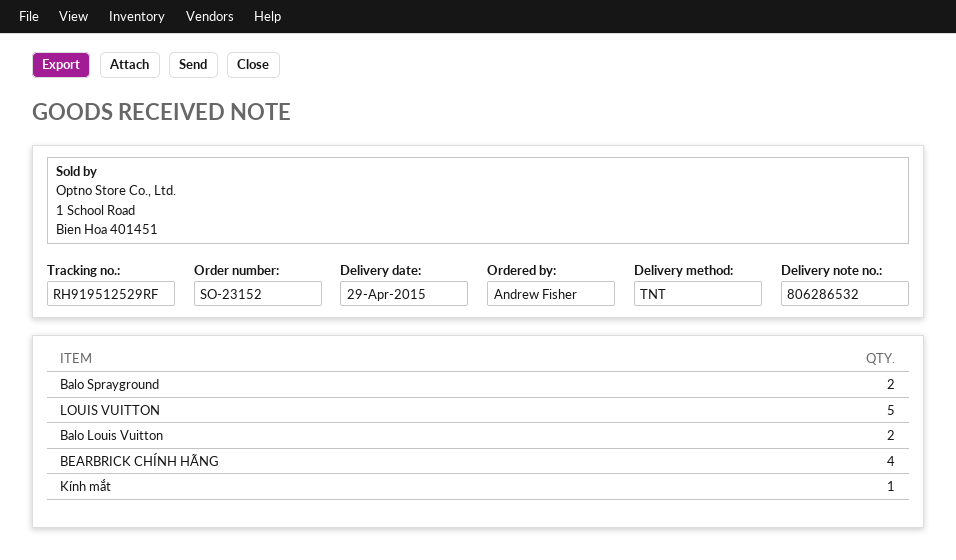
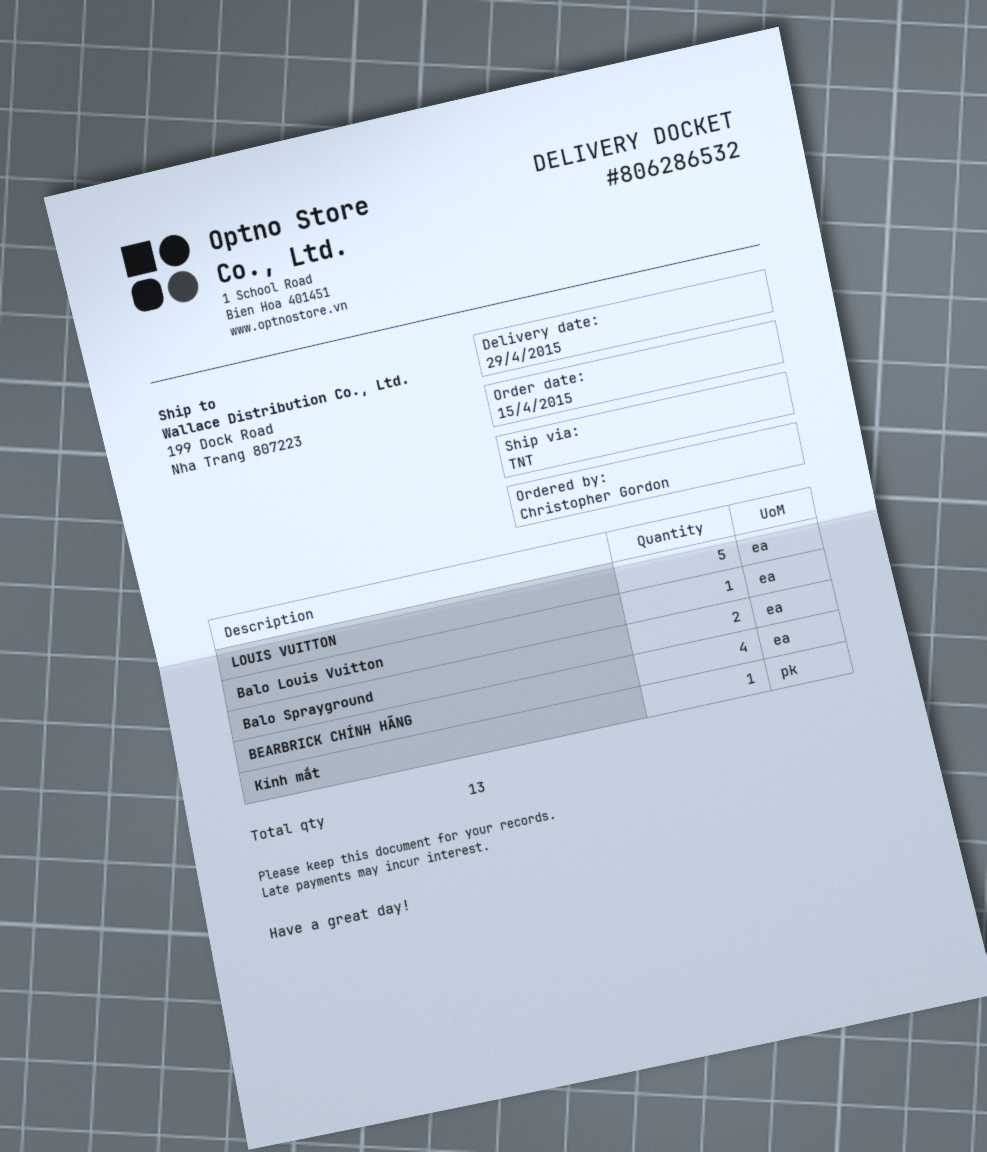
ordered by: Andrew Fisher -> Christopher Gordon
Balo Louis Vuitton: 2 -> 1

